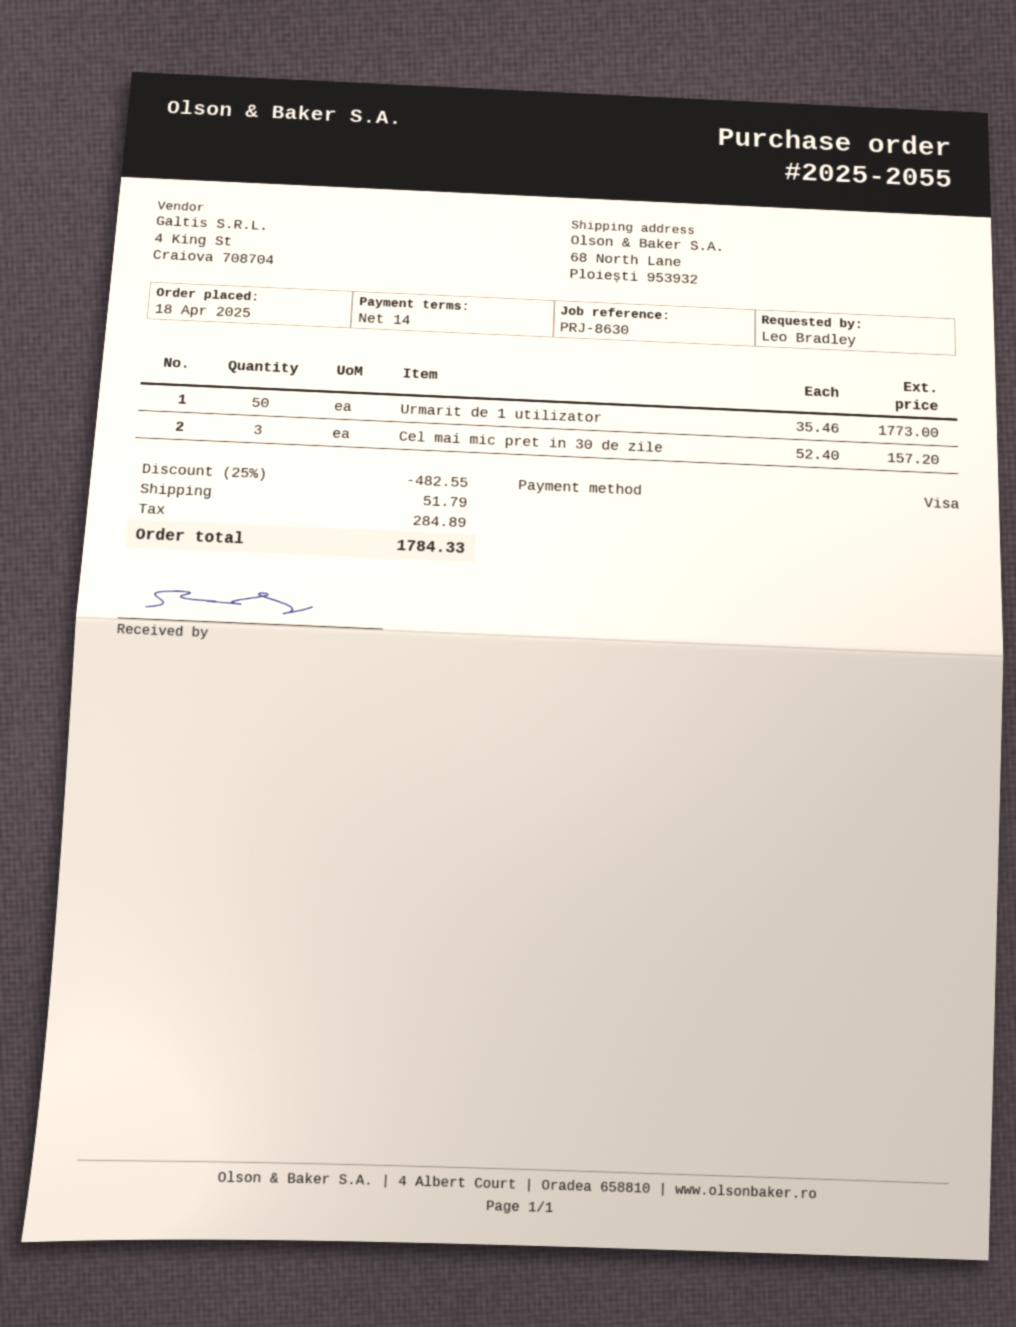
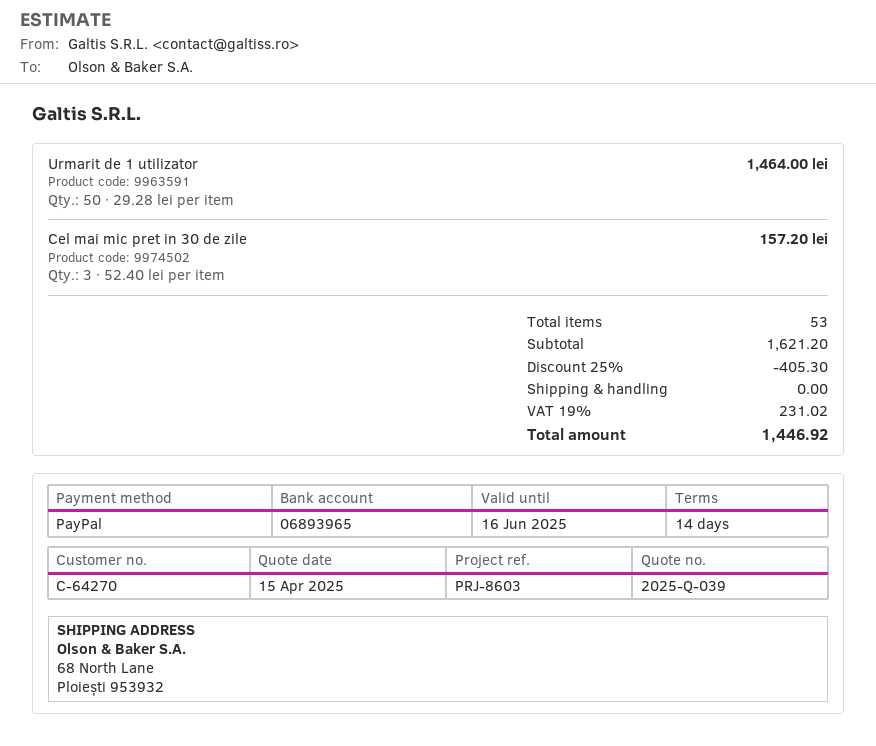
reference: PRJ-8630 -> PRJ-8603
payment method: Visa -> PayPal
Urmarit de 1 utilizator: 50 x 35.46 = 1773.00 -> 50 x 29.28 = 1464.00
discount: 25% = 482.55 -> 25% = 405.30
shipping: 51.79 -> 0.00
tax: 284.89 -> 231.02
total: 1784.33 -> 1446.92

